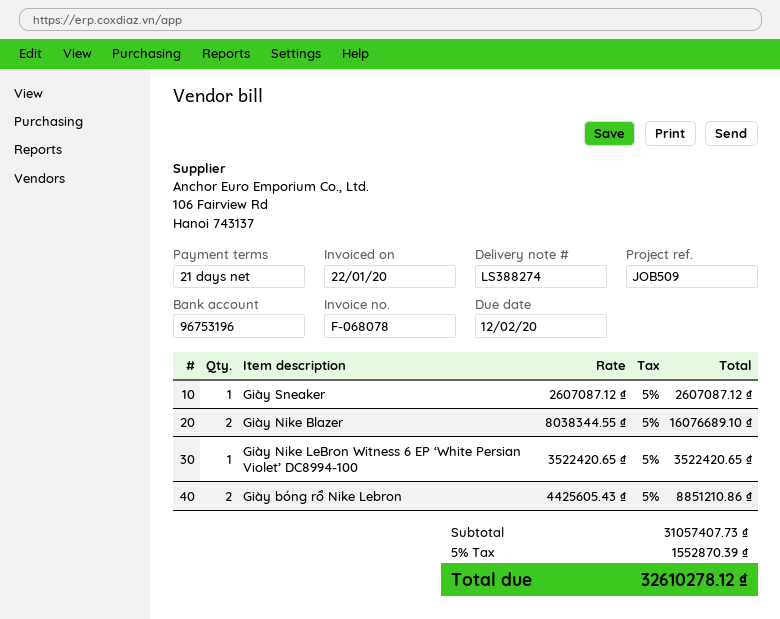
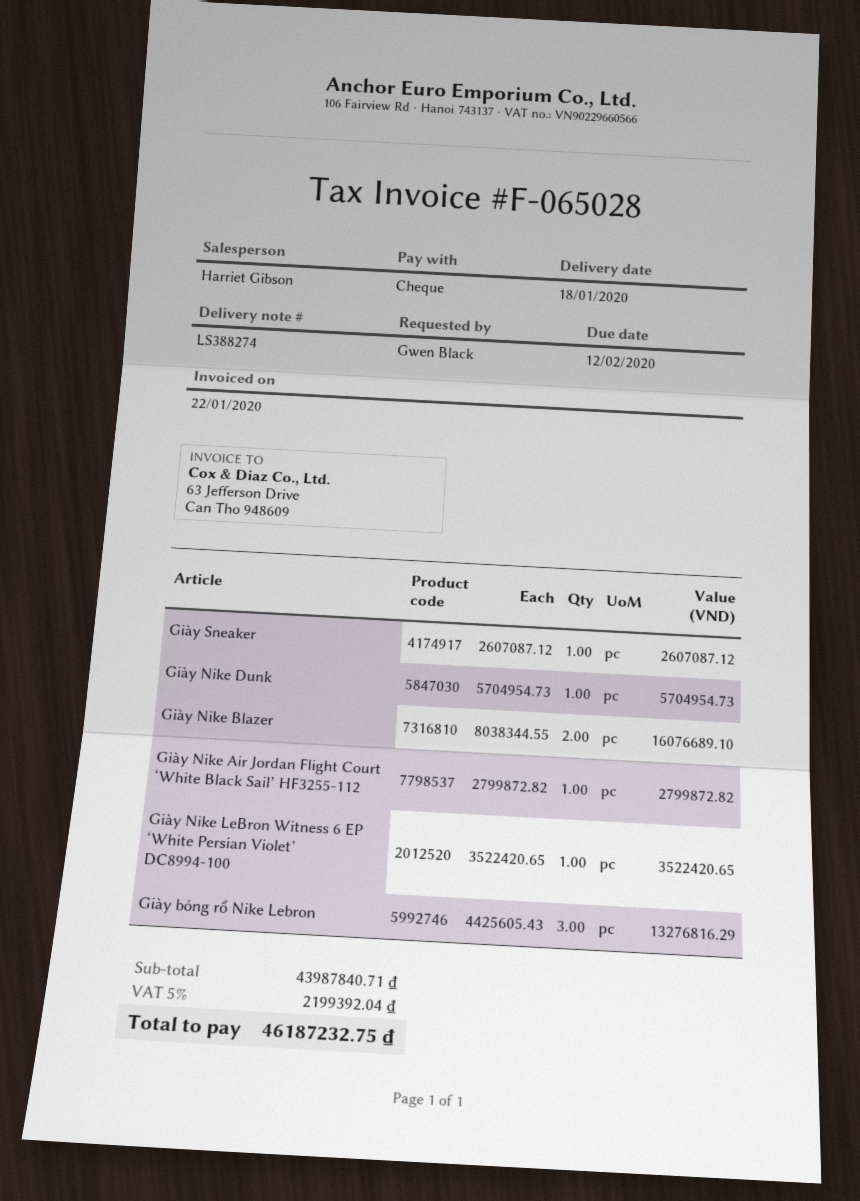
invoice number: F-068078 -> F-065028
Giày bóng rổ Nike Lebron: 2 x 4425605.43 = 8851210.86 -> 3 x 4425605.43 = 13276816.29
Giày Nike Dunk: none -> 1 x 5704954.73 = 5704954.73
Giày Nike Air Jordan Flight Court ‘White Black Sail’ HF3255-112: none -> 1 x 2799872.82 = 2799872.82
subtotal: 31057407.73 -> 43987840.71
tax: 5% = 1552870.39 -> 5% = 2199392.04
total: 32610278.12 -> 46187232.75

